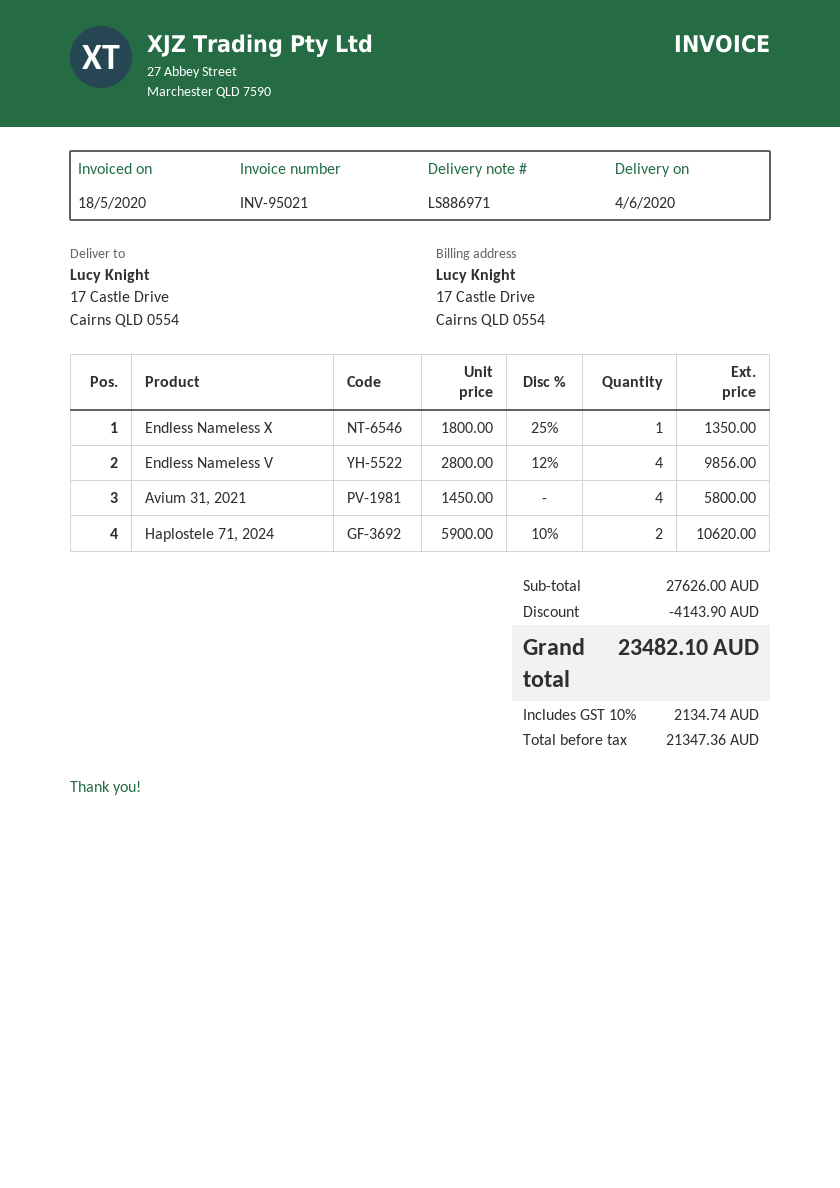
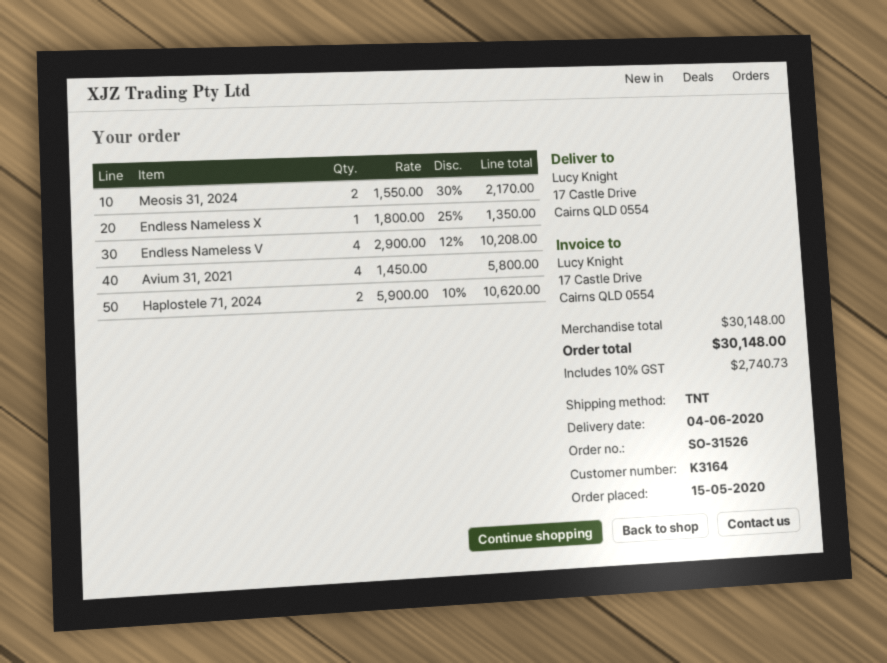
Endless Nameless V: 4 x 2800.00 - 12% = 9856.00 -> 4 x 2900.00 - 12% = 10208.00
Meosis 31, 2024: none -> 2 x 1550.00 - 30% = 2170.00
subtotal: 27626.00 -> 30148.00
discount: 4143.90 -> none
tax: 10% = 2134.74 -> 10% = 2740.73
total: 23482.10 -> 30148.00

